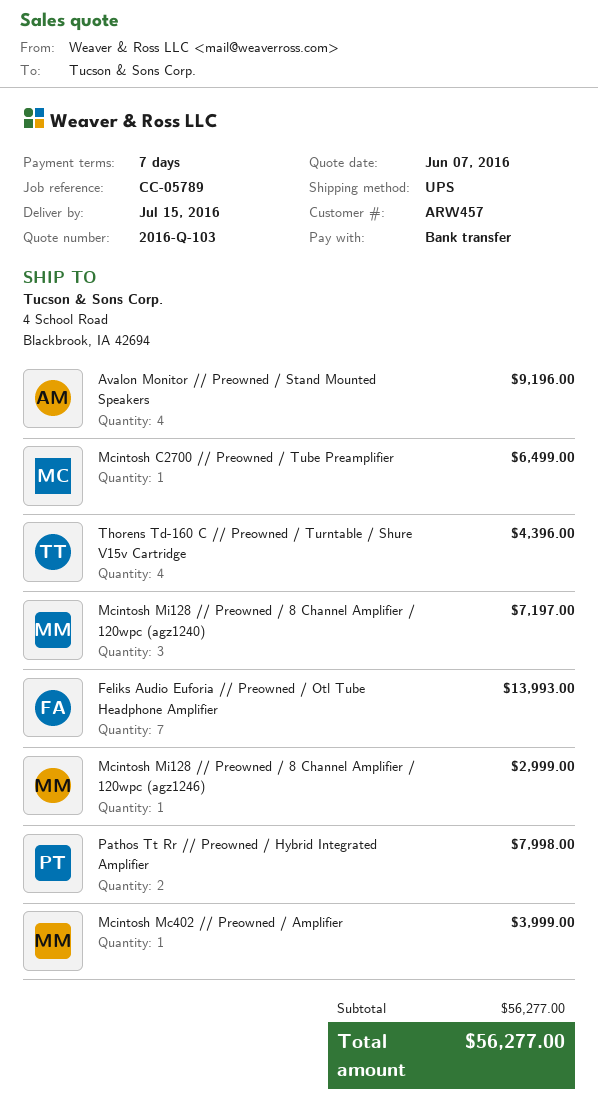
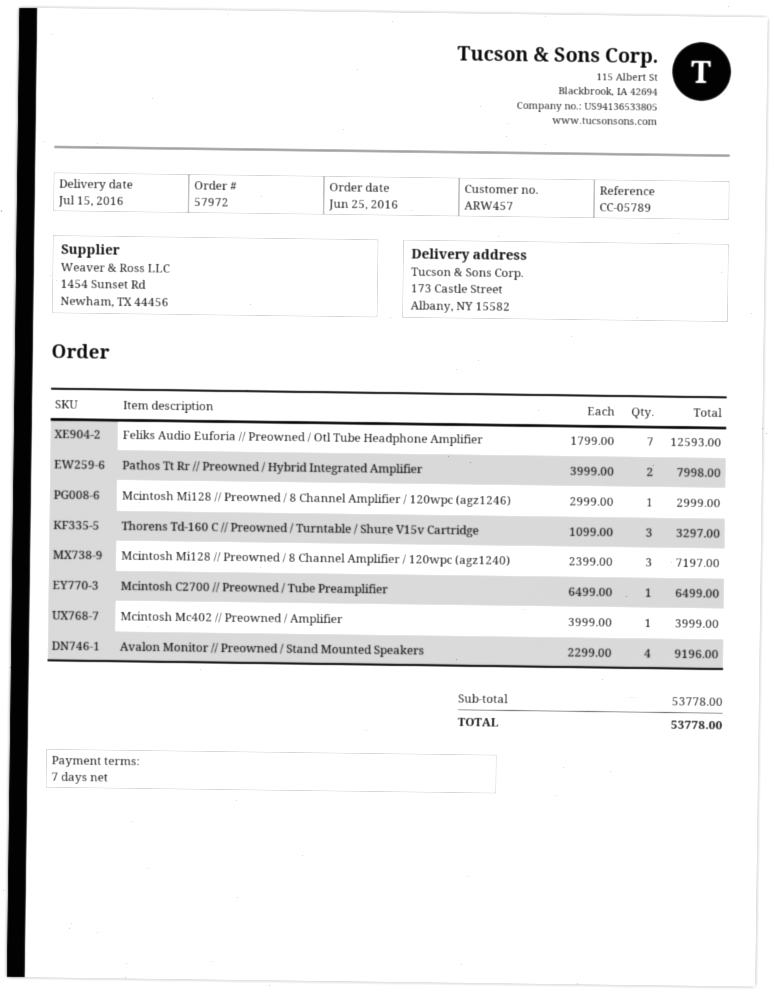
ship to: 4 School Road, Blackbrook, IA 42694 -> 173 Castle Street, Albany, NY 15582
Thorens Td-160 C // Preowned / Turntable / Shure V15v Cartridge: 4 for 4396.00 -> 3 for 3297.00
Feliks Audio Euforia // Preowned / Otl Tube Headphone Amplifier: 7 for 13993.00 -> 7 for 12593.00
subtotal: 56277.00 -> 53778.00
total: 56277.00 -> 53778.00

